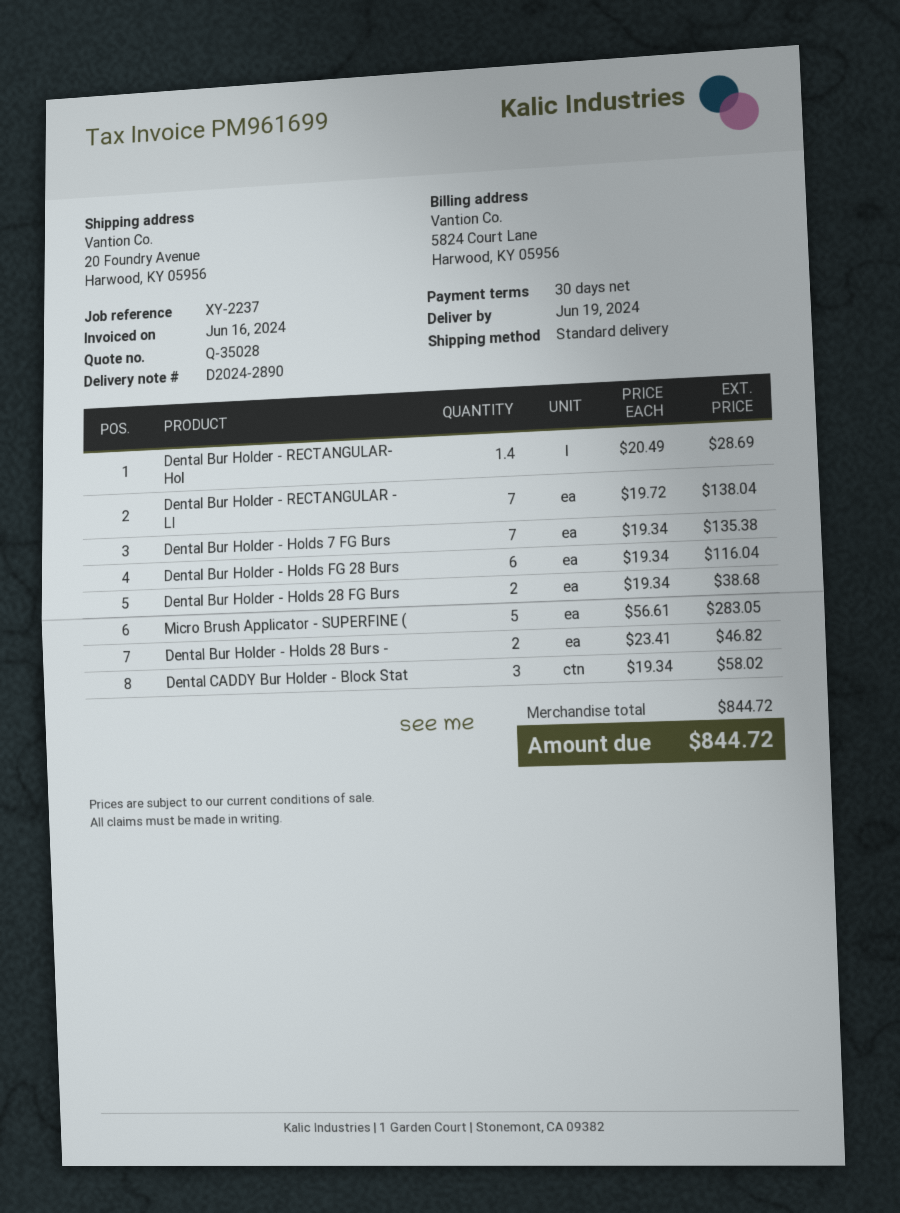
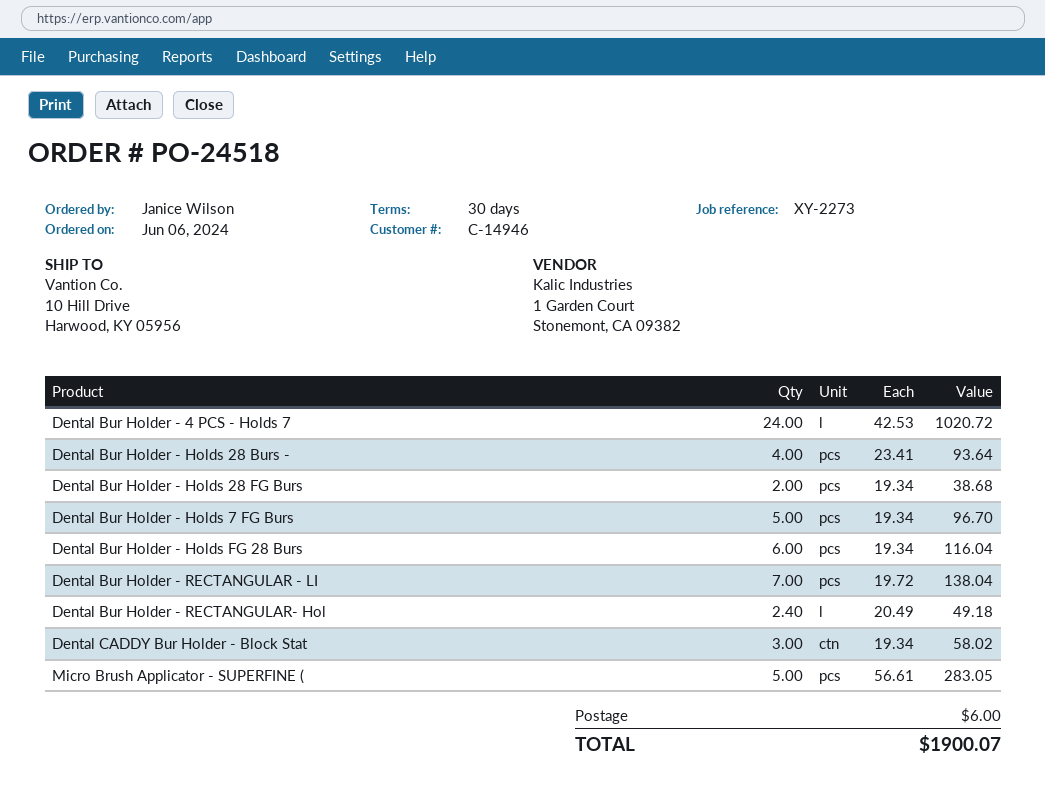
reference: XY-2237 -> XY-2273
ship to: 20 Foundry Avenue, Harwood, KY 05956 -> 10 Hill Drive, Harwood, KY 05956
Dental Bur Holder - RECTANGULAR- Hol: 1.4 x 20.49 = 28.69 -> 2.4 x 20.49 = 49.18
Dental Bur Holder - Holds 7 FG Burs: 7 x 19.34 = 135.38 -> 5 x 19.34 = 96.70
Dental Bur Holder - Holds 28 Burs -: 2 x 23.41 = 46.82 -> 4 x 23.41 = 93.64
Dental Bur Holder - 4 PCS - Holds 7: none -> 24 x 42.53 = 1020.72
shipping: none -> 6.00
total: 844.72 -> 1900.07

